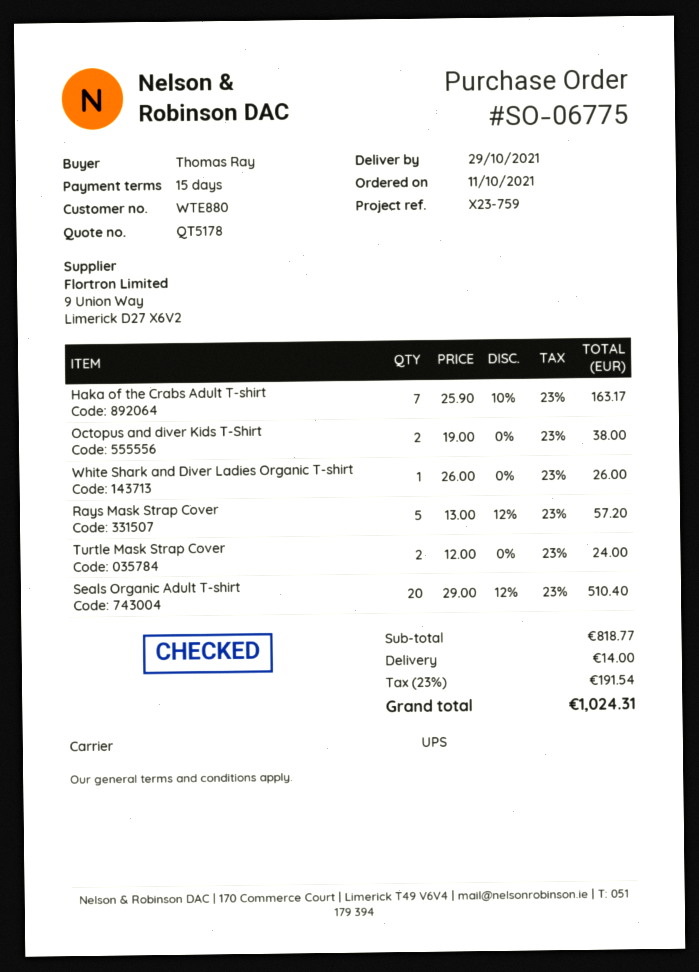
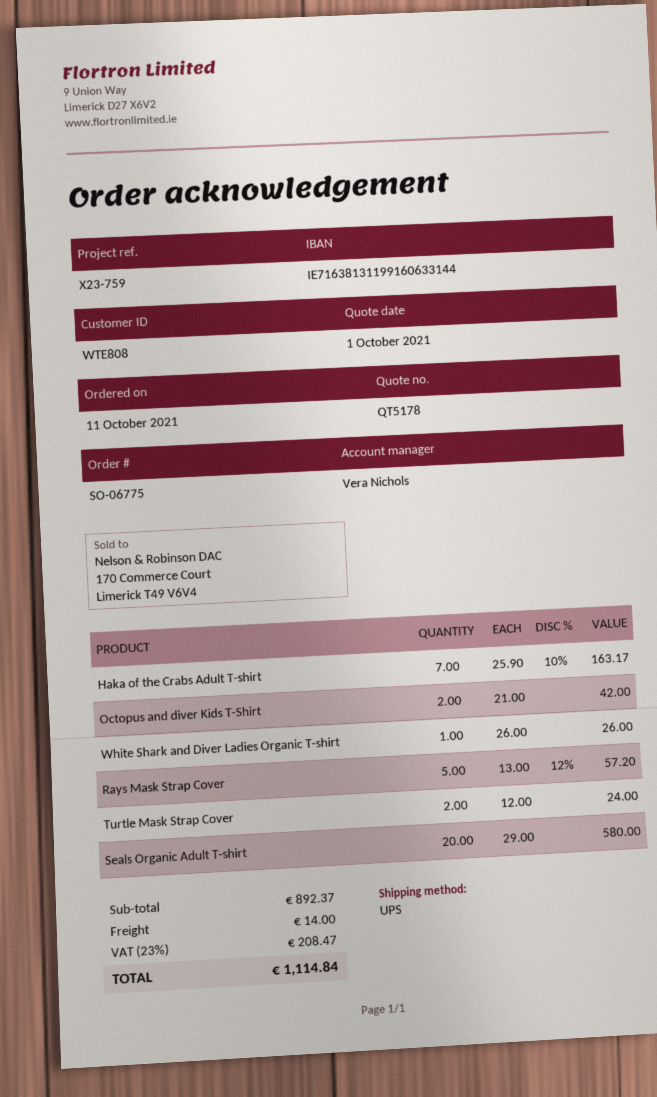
customer number: WTE880 -> WTE808
Octopus and diver Kids T-Shirt: 2 x 19.00 = 38.00 -> 2 x 21.00 = 42.00
Seals Organic Adult T-shirt: 20 x 29.00 - 12% = 510.40 -> 20 x 29.00 = 580.00
subtotal: 818.77 -> 892.37
tax: 23% = 191.54 -> 23% = 208.47
total: 1024.31 -> 1114.84

